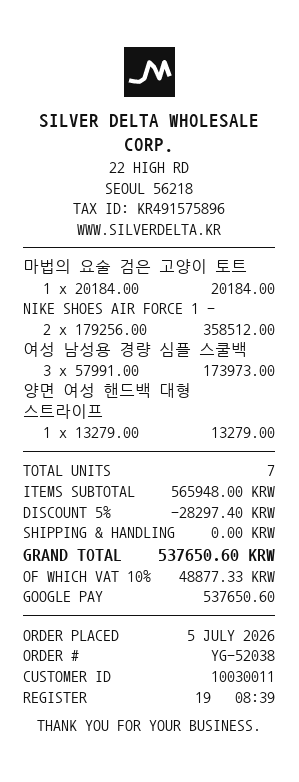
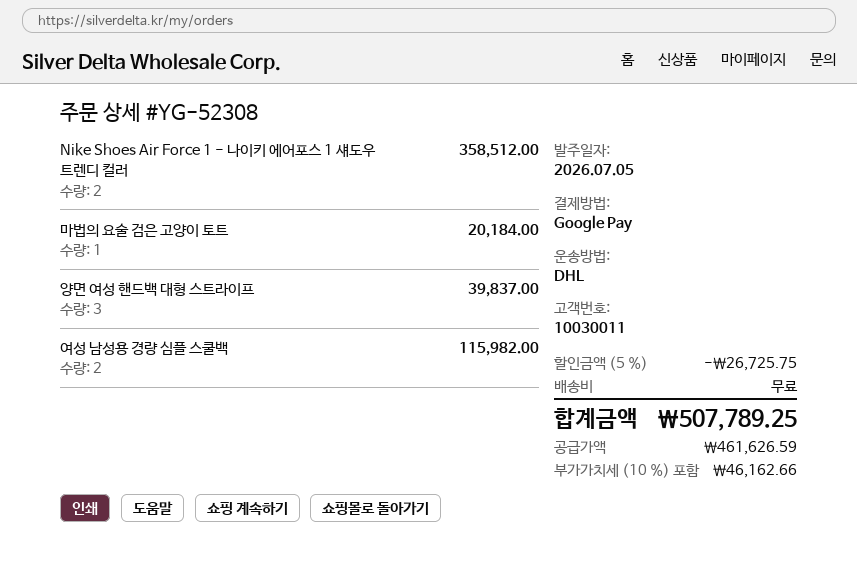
order number: YG-52038 -> YG-52308
여성 남성용 경량 심플 스쿨백: 3 for 173973.00 -> 2 for 115982.00
양면 여성 핸드백 대형 스트라이프: 1 for 13279.00 -> 3 for 39837.00
discount: 5% = 28297.40 -> 5% = 26725.75
tax: 10% = 48877.33 -> 10% = 46162.66
total: 537650.60 -> 507789.25

